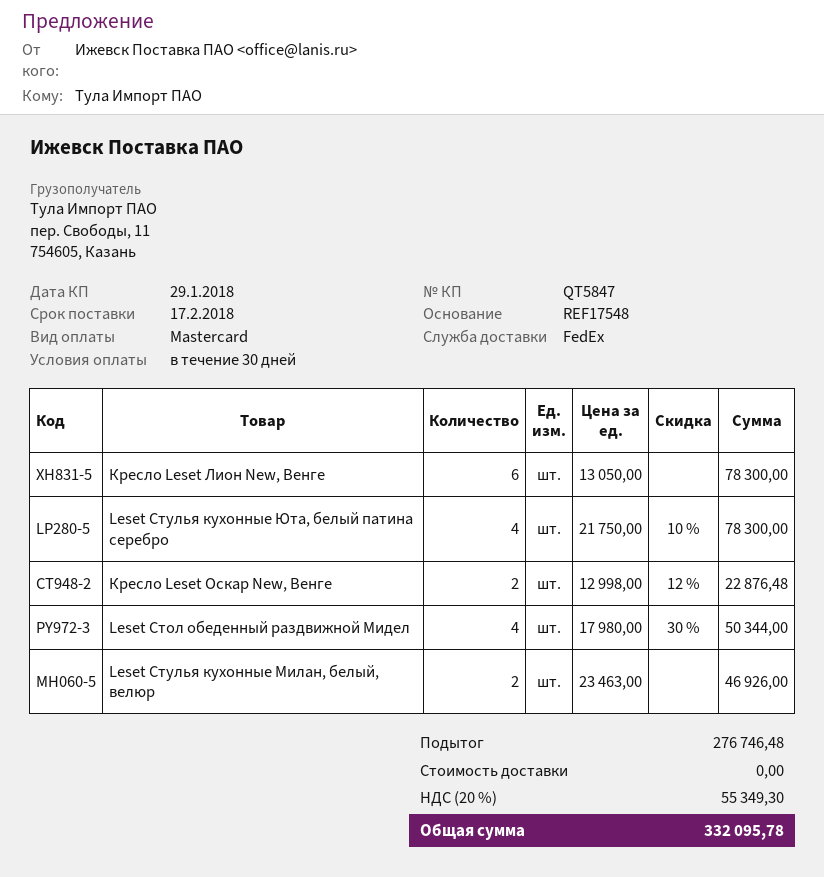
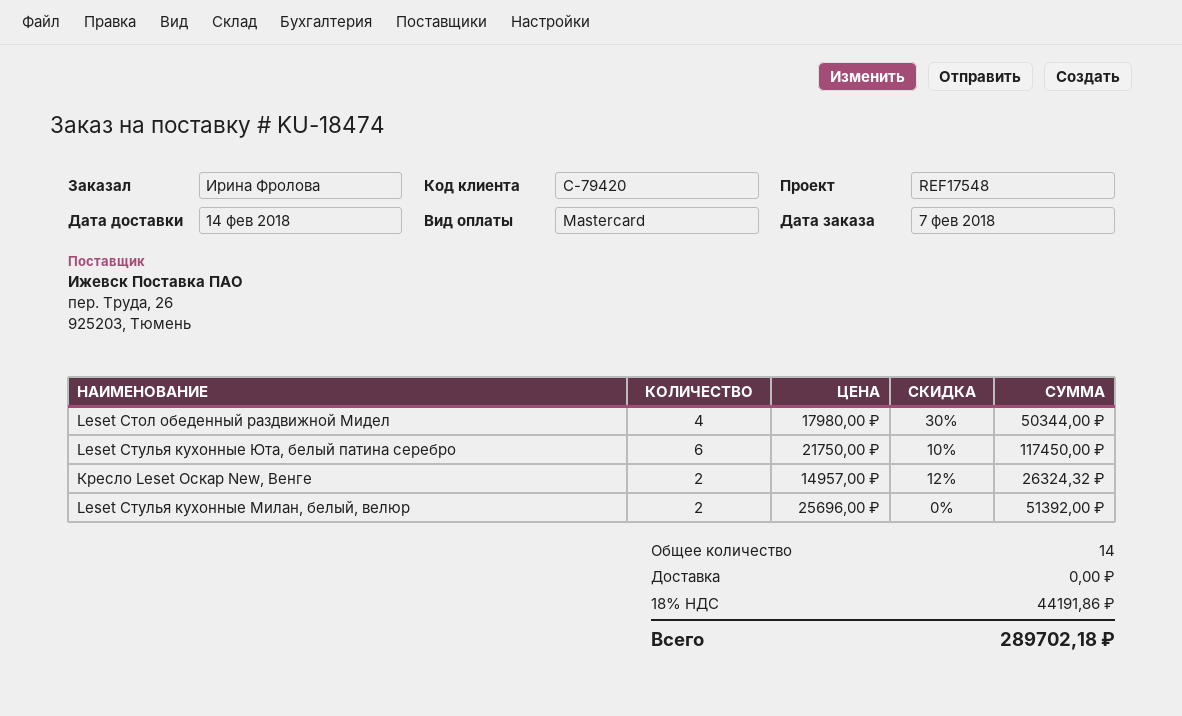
delivery date: 2018-02-17 -> 2018-02-14
Кресло Leset Лион New, Венге: 6 x 13050.00 = 78300.00 -> none
Leset Стулья кухонные Юта, белый патина серебро: 4 x 21750.00 - 10% = 78300.00 -> 6 x 21750.00 - 10% = 117450.00
Кресло Leset Оскар New, Венге: 2 x 12998.00 - 12% = 22876.48 -> 2 x 14957.00 - 12% = 26324.32
Leset Стулья кухонные Милан, белый, велюр: 2 x 23463.00 = 46926.00 -> 2 x 25696.00 = 51392.00
tax: 20% = 55349.30 -> 18% = 44191.86
total: 332095.78 -> 289702.18

